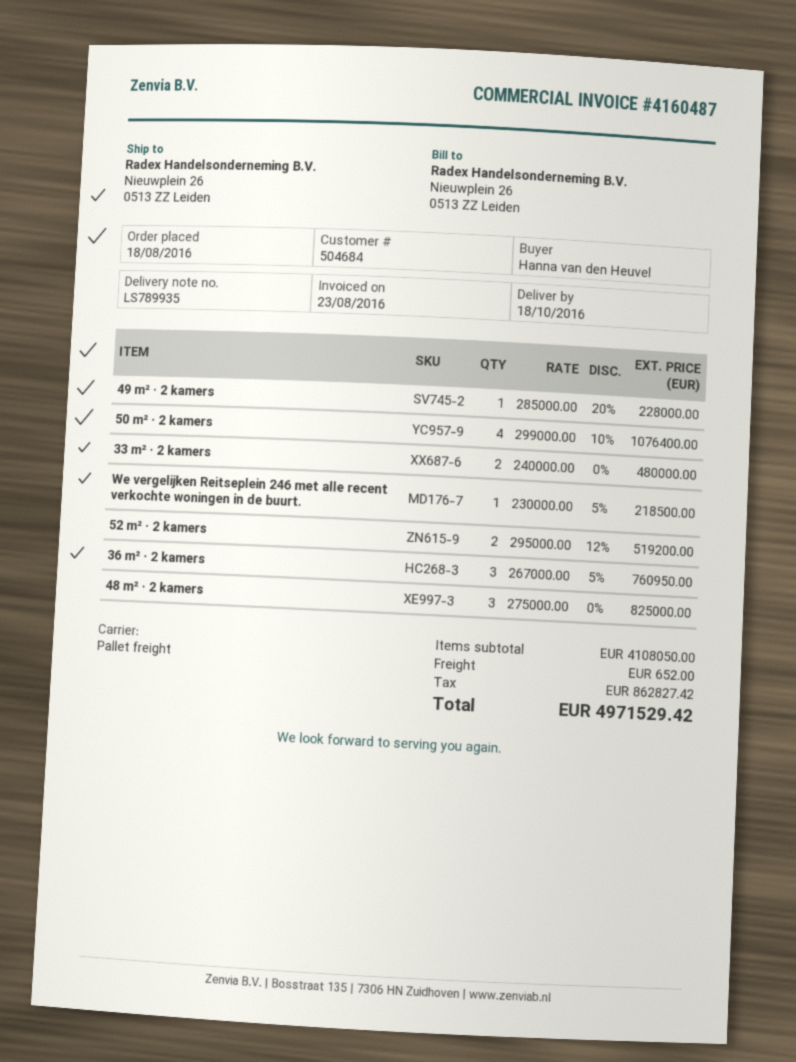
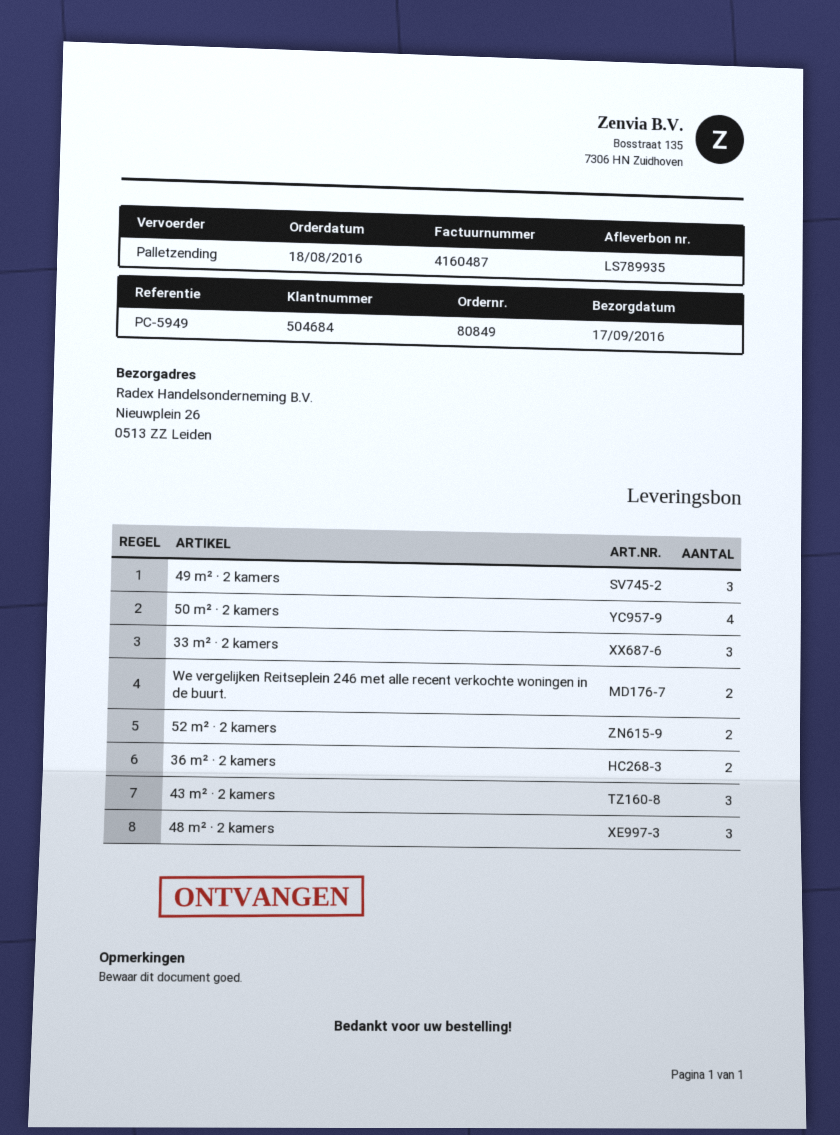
delivery date: 2016-10-18 -> 2016-09-17
49 m² · 2 kamers: 1 -> 3
33 m² · 2 kamers: 2 -> 3
We vergelijken Reitseplein 246 met alle recent verkochte woningen in de buurt.: 1 -> 2
36 m² · 2 kamers: 3 -> 2
43 m² · 2 kamers: none -> 3

